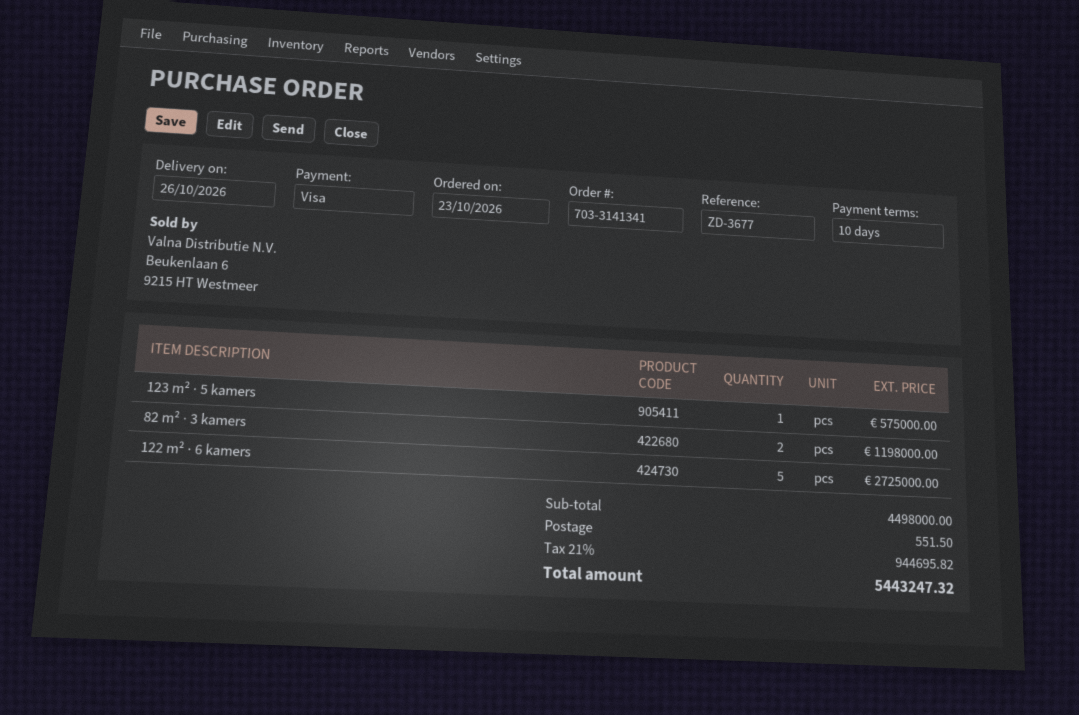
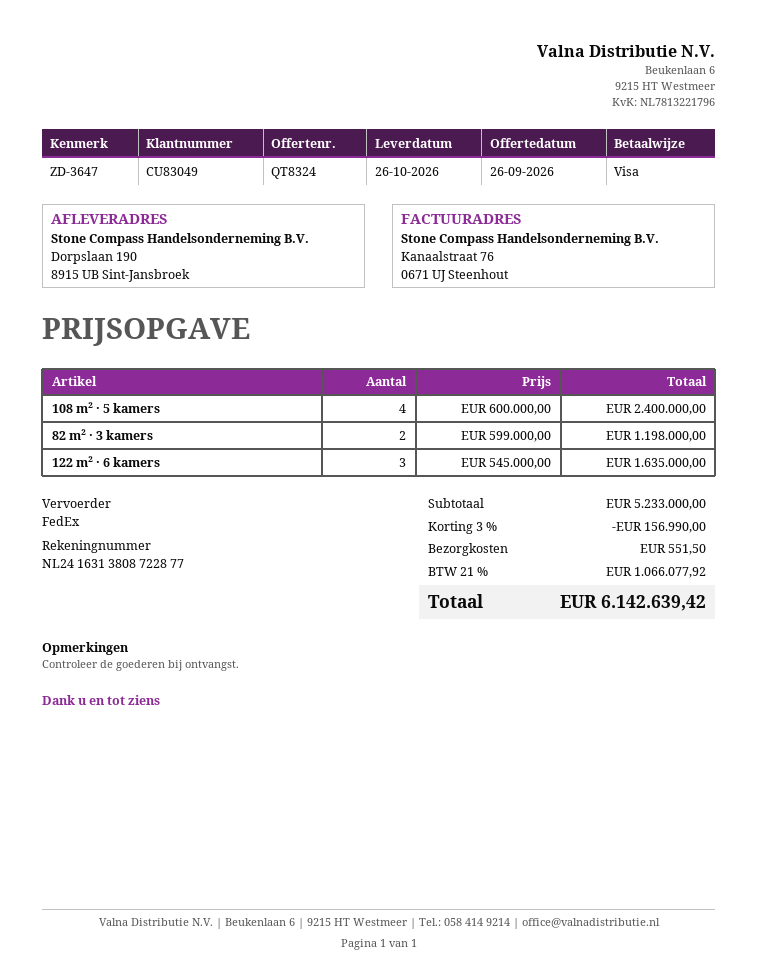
reference: ZD-3677 -> ZD-3647
123 m² · 5 kamers: 1 for 575000.00 -> none
122 m² · 6 kamers: 5 for 2725000.00 -> 3 for 1635000.00
108 m² · 5 kamers: none -> 4 for 2400000.00
subtotal: 4498000.00 -> 5233000.00
discount: none -> 3% = 156990.00
tax: 21% = 944695.82 -> 21% = 1066077.92
total: 5443247.32 -> 6142639.42

